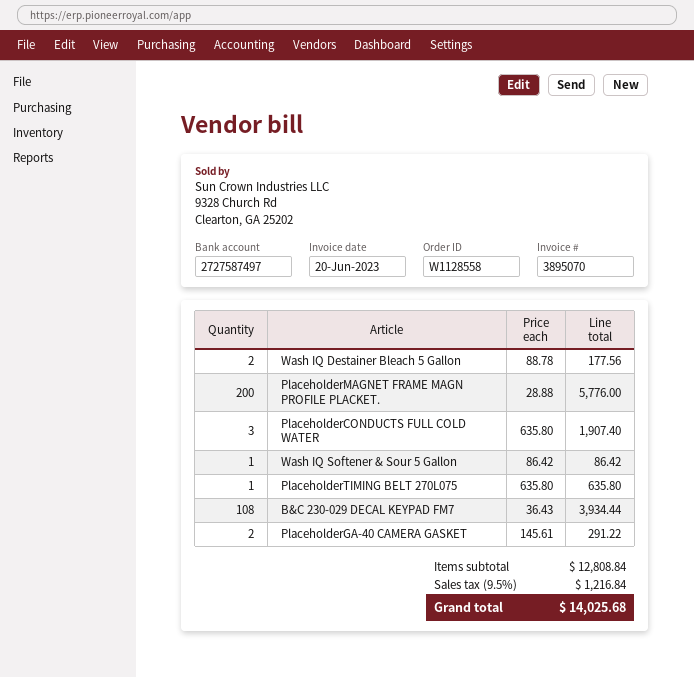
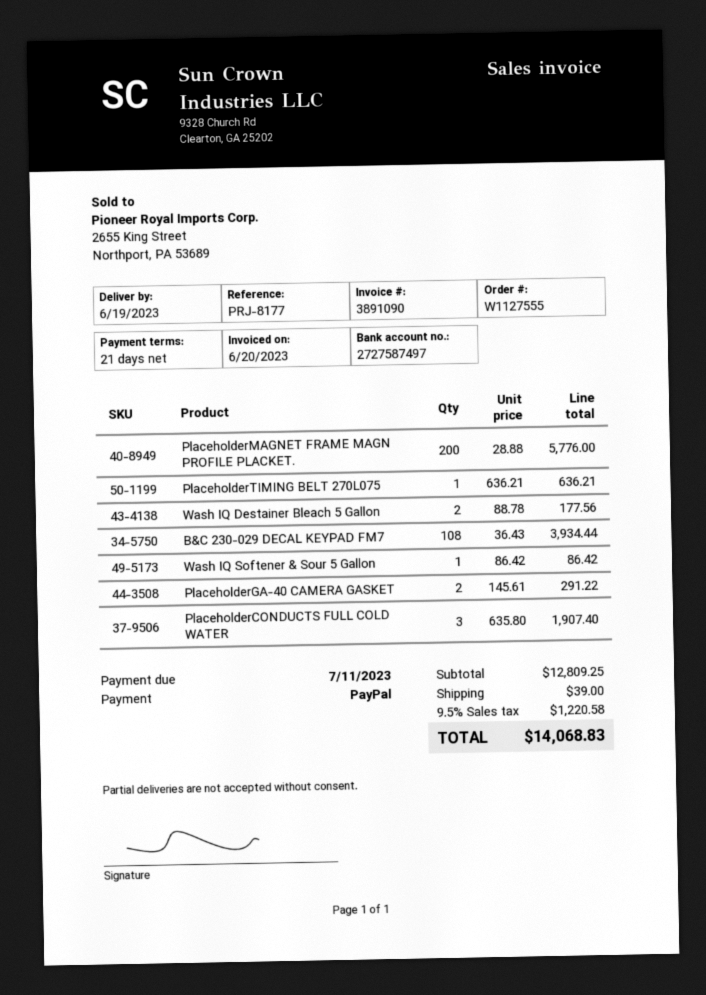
order number: W1128558 -> W1127555
invoice number: 3895070 -> 3891090
PlaceholderTIMING BELT 270L075: 1 x 635.80 = 635.80 -> 1 x 636.21 = 636.21
subtotal: 12808.84 -> 12809.25
shipping: none -> 39.00
tax: 9.5% = 1216.84 -> 9.5% = 1220.58
total: 14025.68 -> 14068.83

